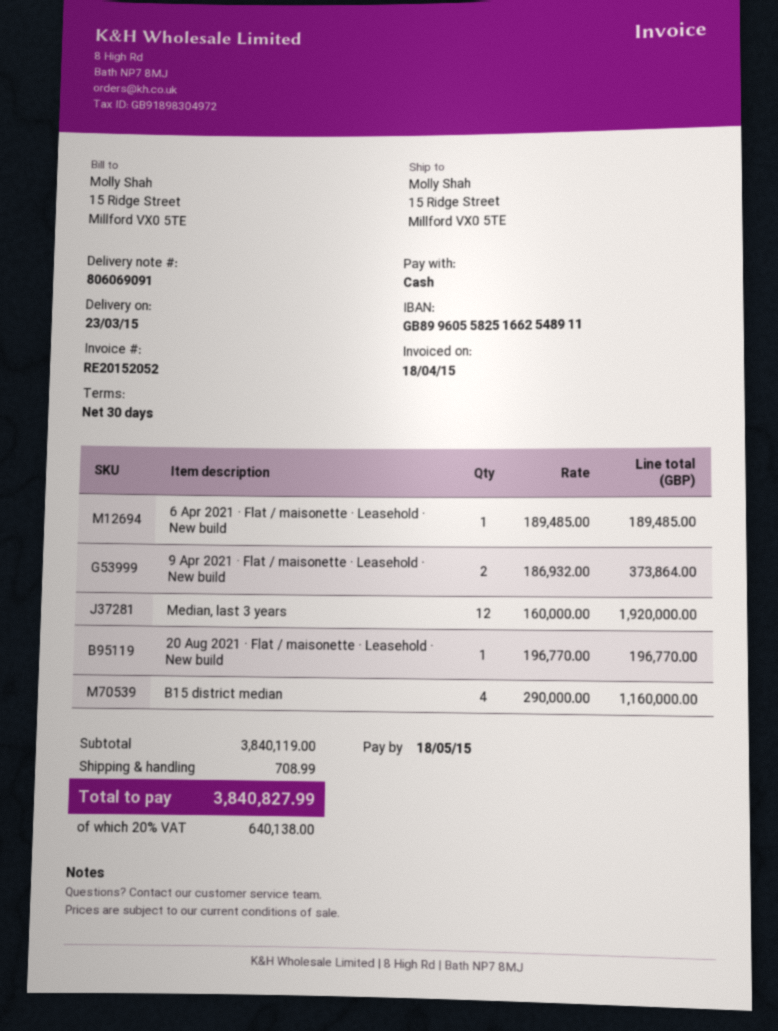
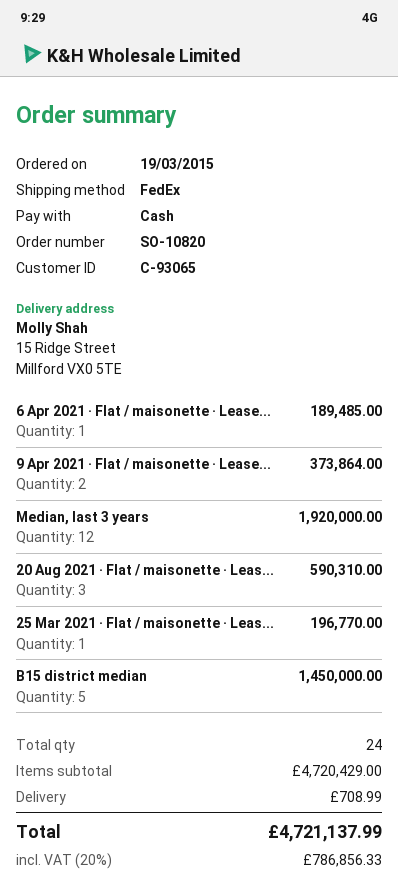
20 Aug 2021 · Flat / maisonette · Leasehold · New build: 1 for 196770.00 -> 3 for 590310.00
B15 district median: 4 for 1160000.00 -> 5 for 1450000.00
25 Mar 2021 · Flat / maisonette · Leas...: none -> 1 for 196770.00
subtotal: 3840119.00 -> 4720429.00
tax: 20% = 640138.00 -> 20% = 786856.33
total: 3840827.99 -> 4721137.99

